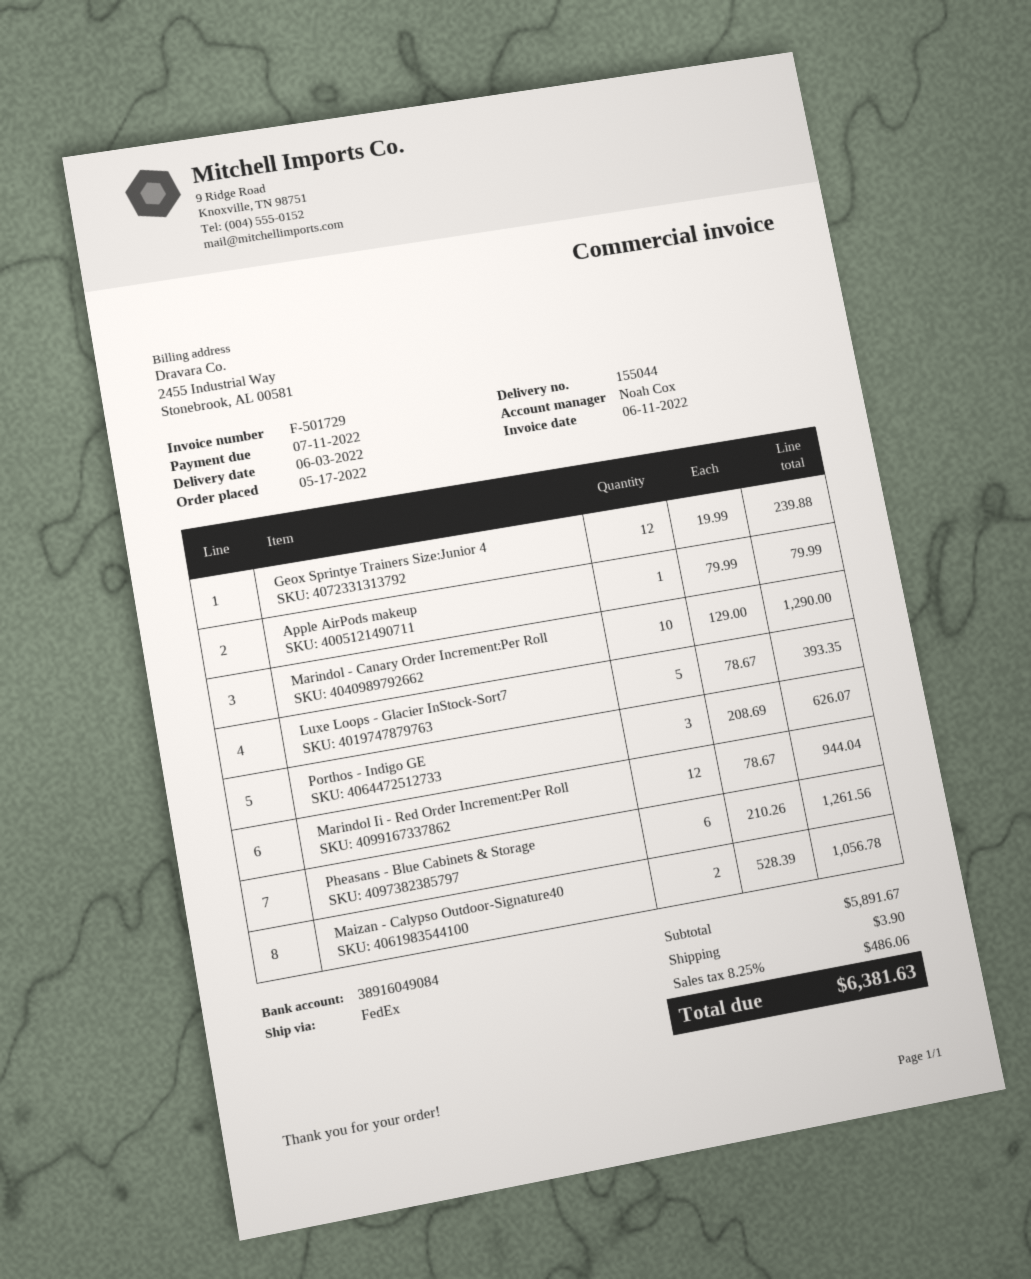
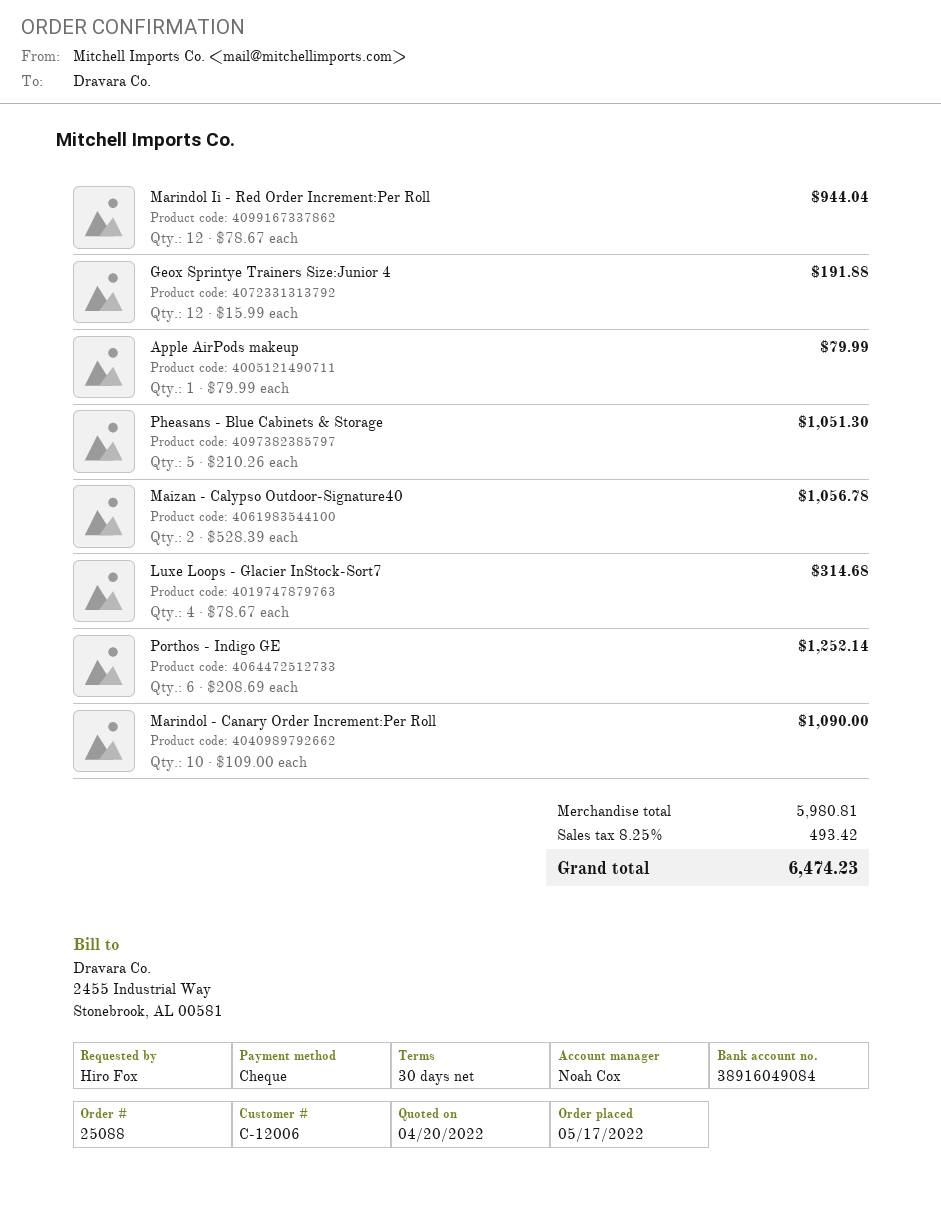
Geox Sprintye Trainers Size:Junior 4: 12 x 19.99 = 239.88 -> 12 x 15.99 = 191.88
Marindol - Canary Order Increment:Per Roll: 10 x 129.00 = 1290.00 -> 10 x 109.00 = 1090.00
Luxe Loops - Glacier InStock-Sort7: 5 x 78.67 = 393.35 -> 4 x 78.67 = 314.68
Porthos - Indigo GE: 3 x 208.69 = 626.07 -> 6 x 208.69 = 1252.14
Pheasans - Blue Cabinets & Storage: 6 x 210.26 = 1261.56 -> 5 x 210.26 = 1051.30
subtotal: 5891.67 -> 5980.81
shipping: 3.90 -> none
tax: 8.25% = 486.06 -> 8.25% = 493.42
total: 6381.63 -> 6474.23

